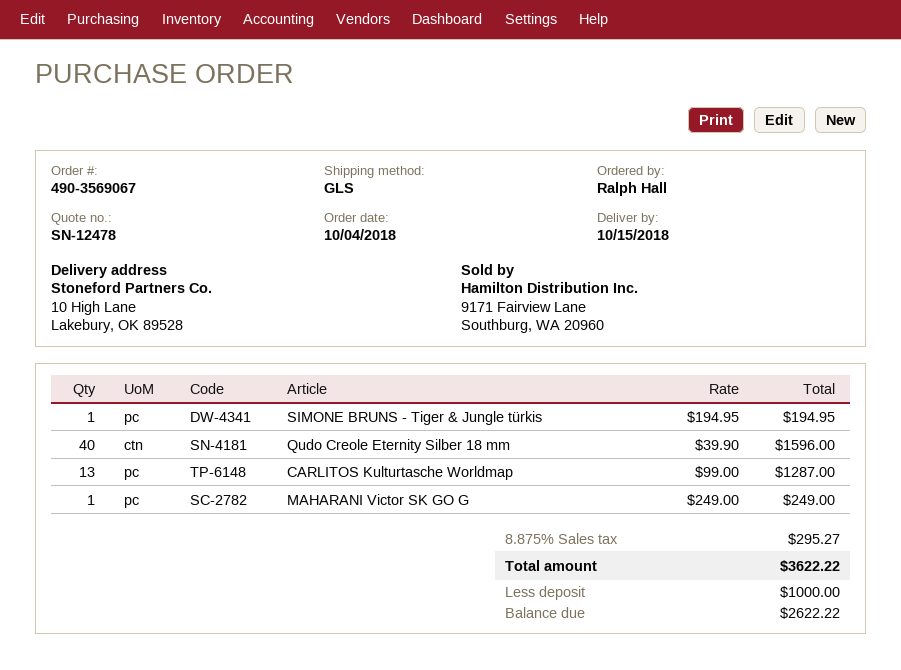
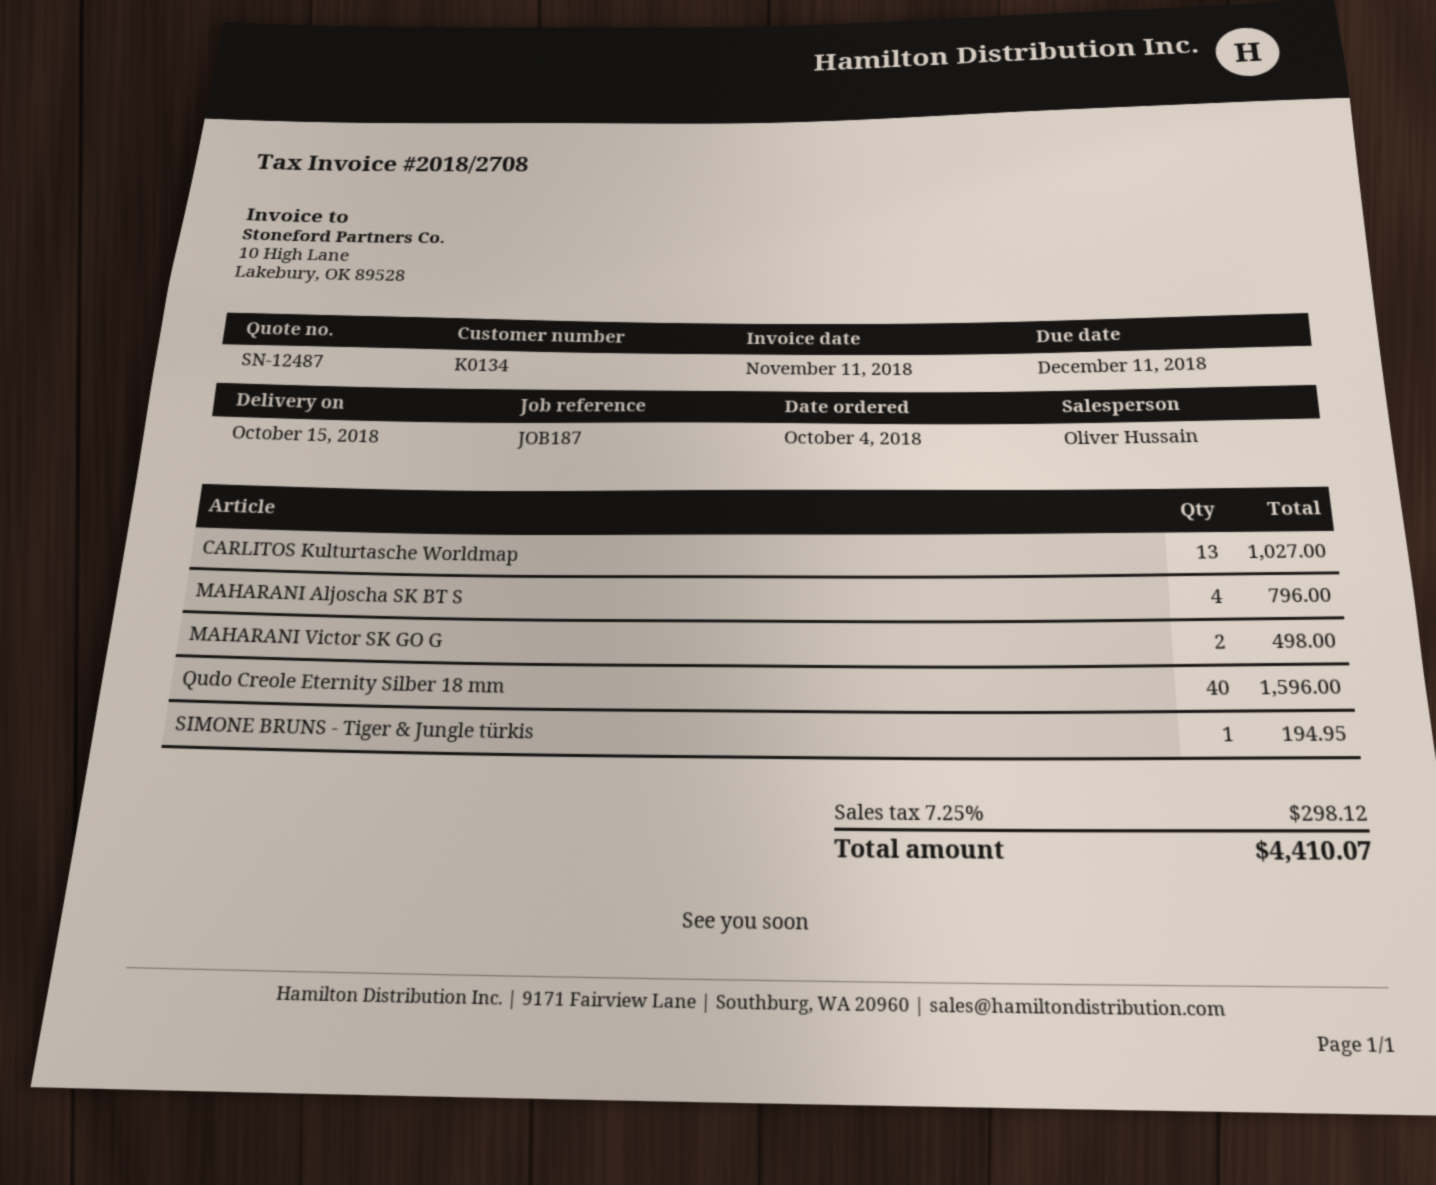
quote number: SN-12478 -> SN-12487
CARLITOS Kulturtasche Worldmap: 13 for 1287.00 -> 13 for 1027.00
MAHARANI Victor SK GO G: 1 for 249.00 -> 2 for 498.00
MAHARANI Aljoscha SK BT S: none -> 4 for 796.00
tax: 8.875% = 295.27 -> 7.25% = 298.12
total: 3622.22 -> 4410.07

